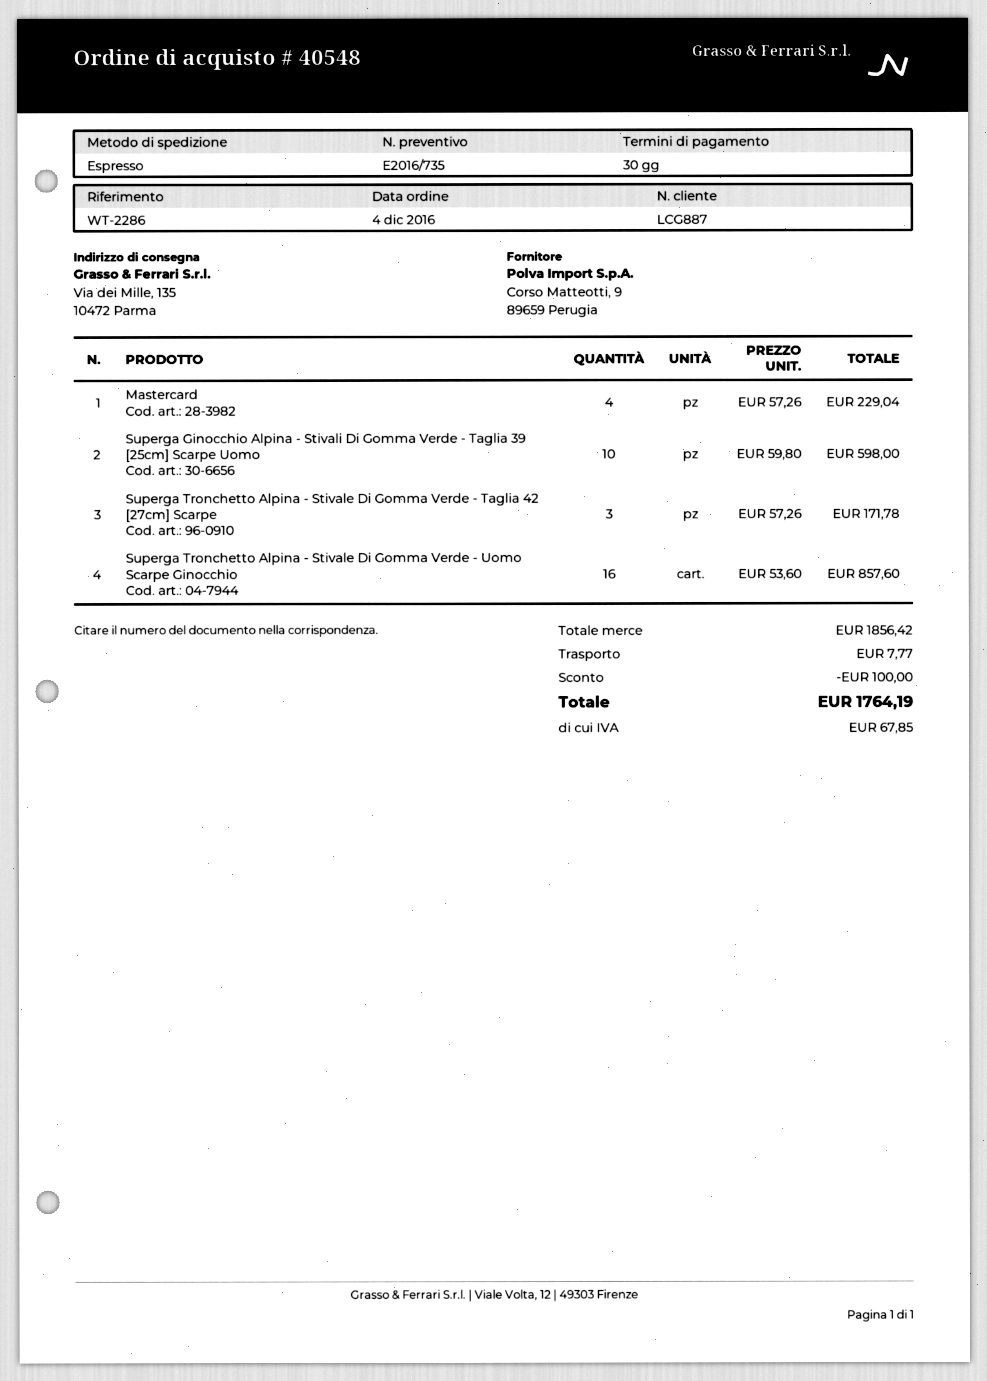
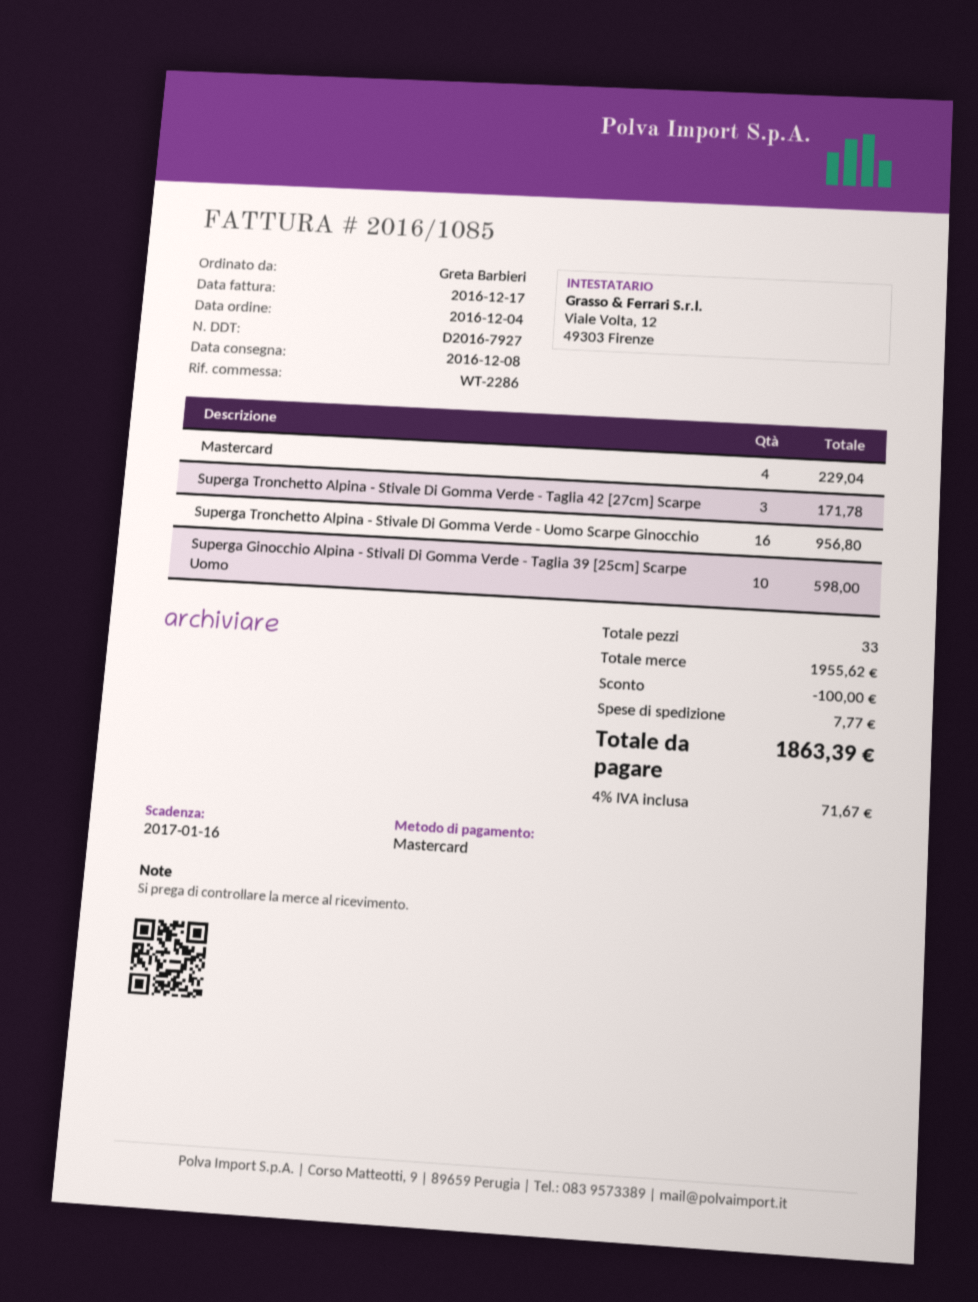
Superga Tronchetto Alpina - Stivale Di Gomma Verde - Uomo Scarpe Ginocchio: 16 for 857.60 -> 16 for 956.80
subtotal: 1856.42 -> 1955.62
tax: 67.85 -> 71.67
total: 1764.19 -> 1863.39

